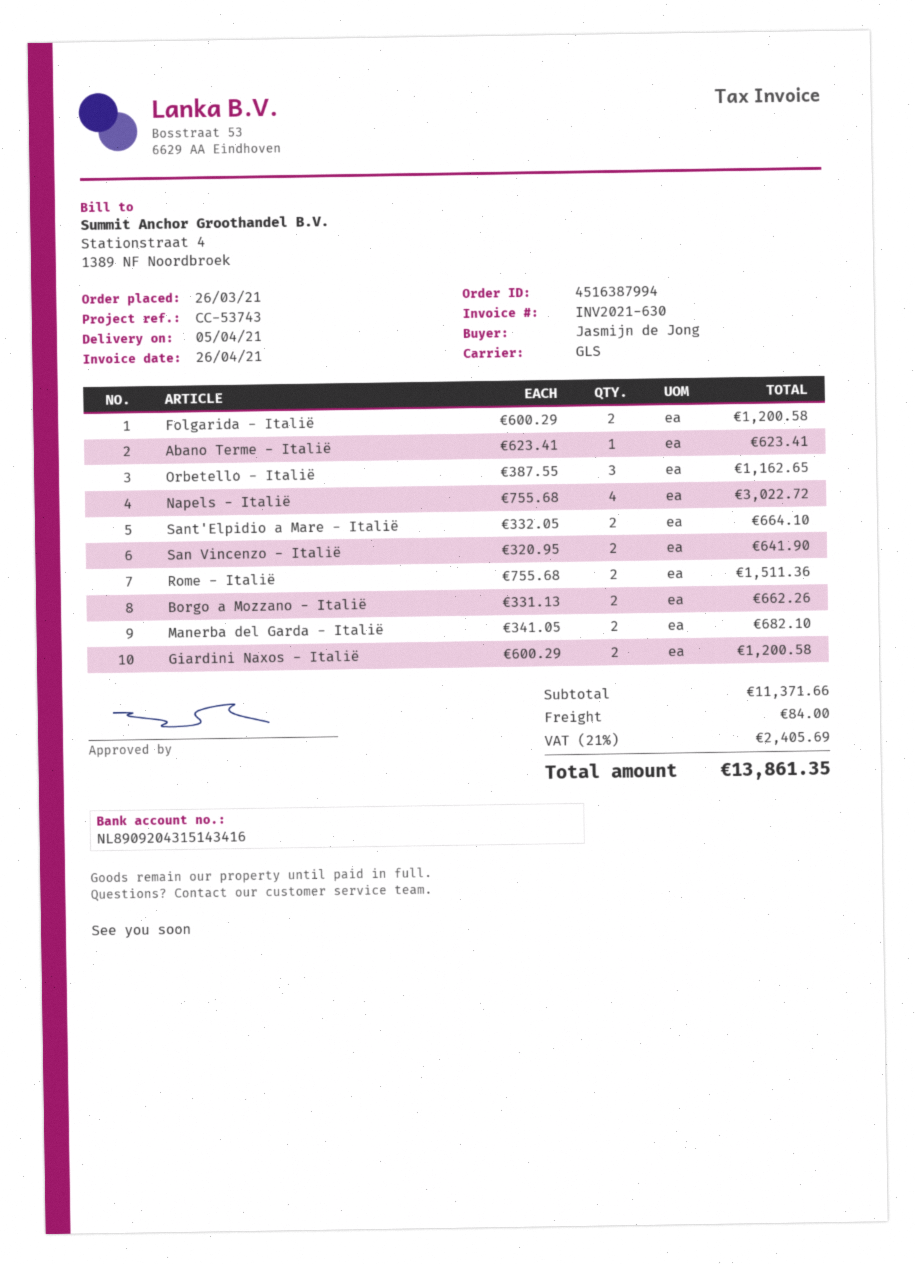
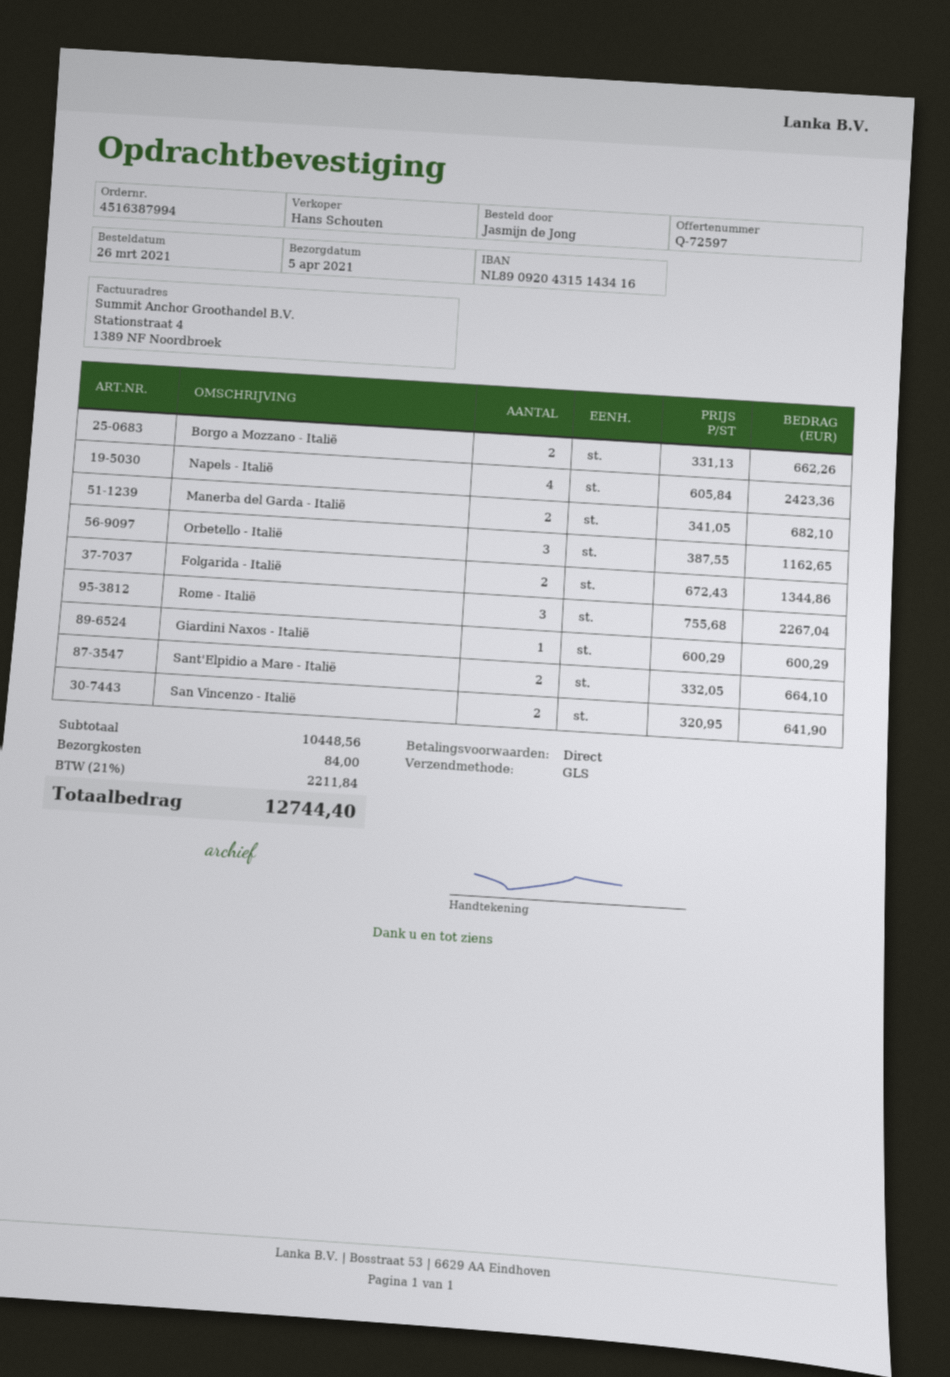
Folgarida - Italië: 2 x 600.29 = 1200.58 -> 2 x 672.43 = 1344.86
Abano Terme - Italië: 1 x 623.41 = 623.41 -> none
Napels - Italië: 4 x 755.68 = 3022.72 -> 4 x 605.84 = 2423.36
Rome - Italië: 2 x 755.68 = 1511.36 -> 3 x 755.68 = 2267.04
Giardini Naxos - Italië: 2 x 600.29 = 1200.58 -> 1 x 600.29 = 600.29
subtotal: 11371.66 -> 10448.56
tax: 21% = 2405.69 -> 21% = 2211.84
total: 13861.35 -> 12744.40

